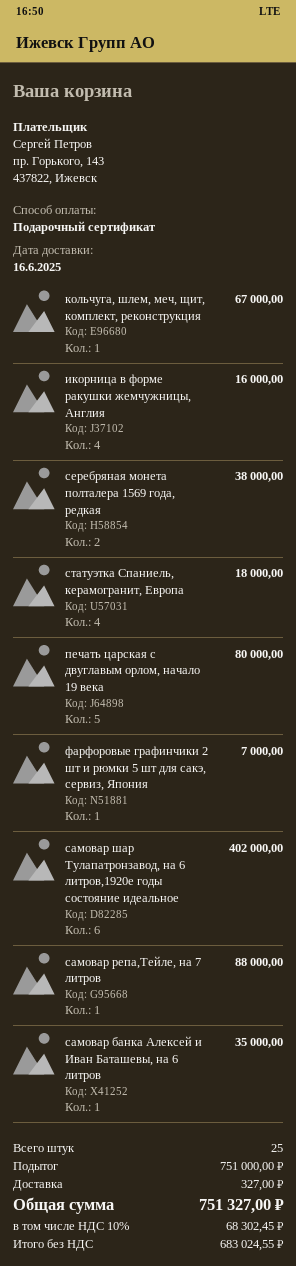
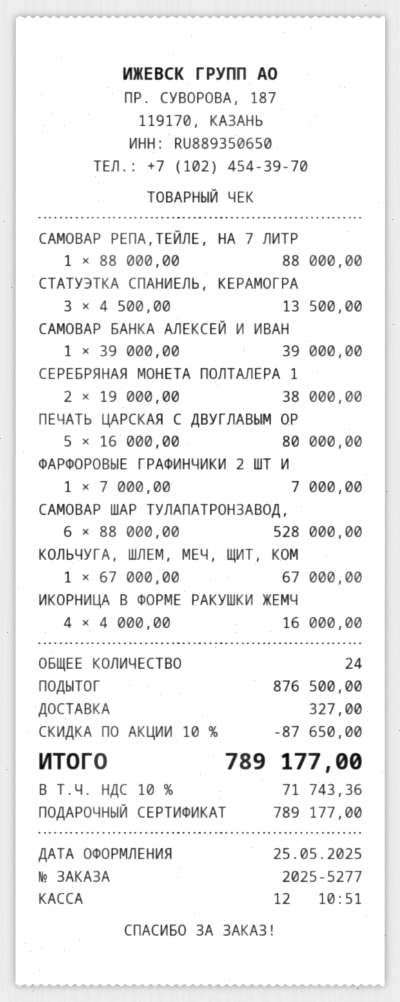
статуэтка Спаниель, керамогранит, Европа: 4 for 18000.00 -> 3 for 13500.00
самовар шар Тулапатронзавод, на 6 литров,1920е годы состояние идеальное: 6 for 402000.00 -> 6 for 528000.00
самовар банка Алексей и Иван Баташевы, на 6 литров: 1 for 35000.00 -> 1 for 39000.00
total quantity: 25 -> 24
subtotal: 751000.00 -> 876500.00
discount: none -> 10% = 87650.00
tax: 10% = 68302.45 -> 10% = 71743.36
total: 751327.00 -> 789177.00

